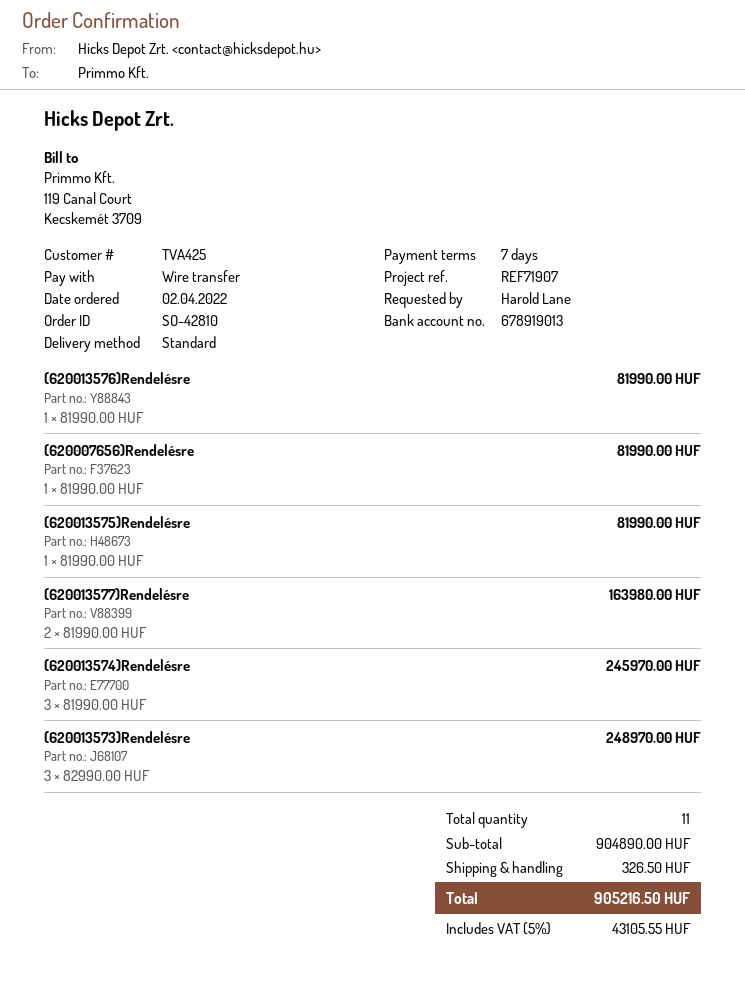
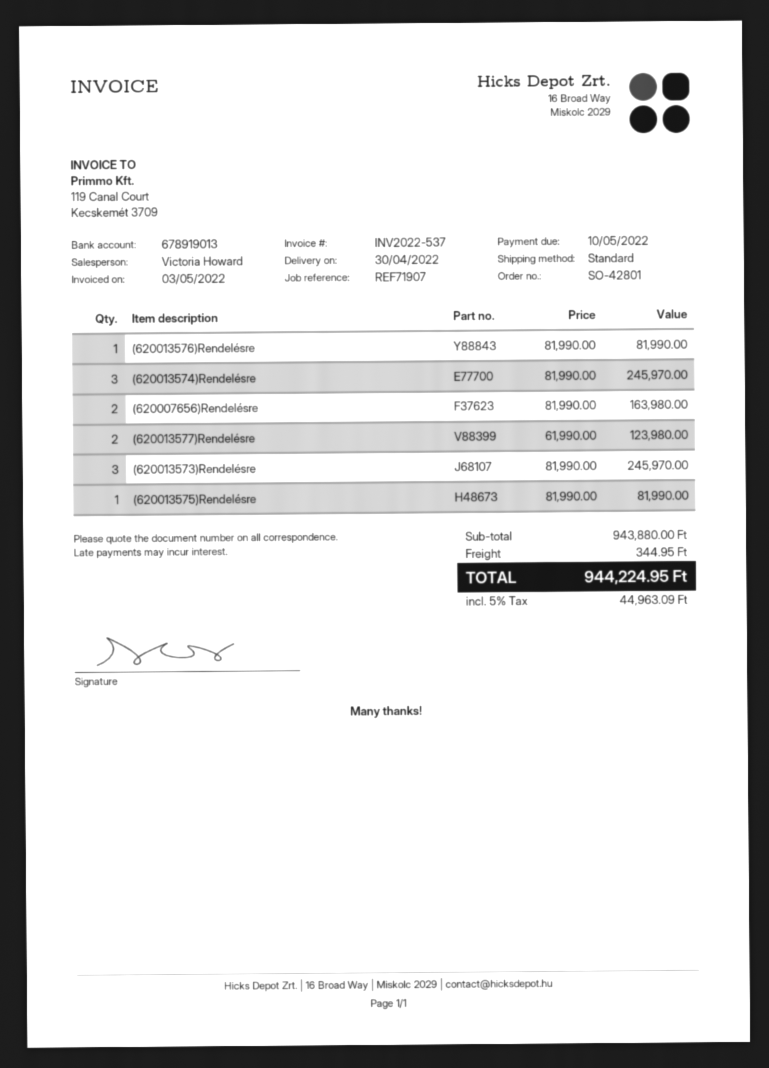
order number: SO-42810 -> SO-42801
(620007656)Rendelésre: 1 x 81990.00 = 81990.00 -> 2 x 81990.00 = 163980.00
(620013577)Rendelésre: 2 x 81990.00 = 163980.00 -> 2 x 61990.00 = 123980.00
(620013573)Rendelésre: 3 x 82990.00 = 248970.00 -> 3 x 81990.00 = 245970.00
subtotal: 904890.00 -> 943880.00
shipping: 326.50 -> 344.95
tax: 5% = 43105.55 -> 5% = 44963.09
total: 905216.50 -> 944224.95

